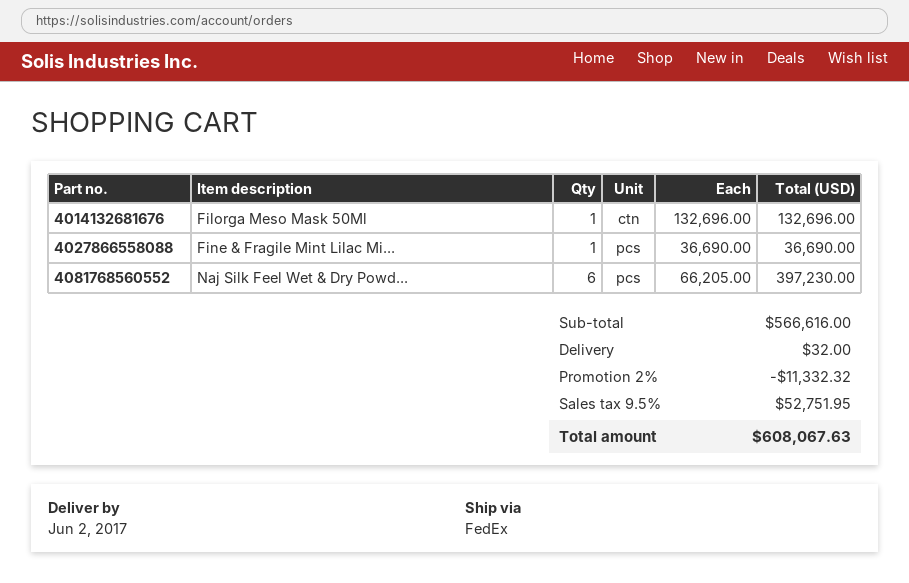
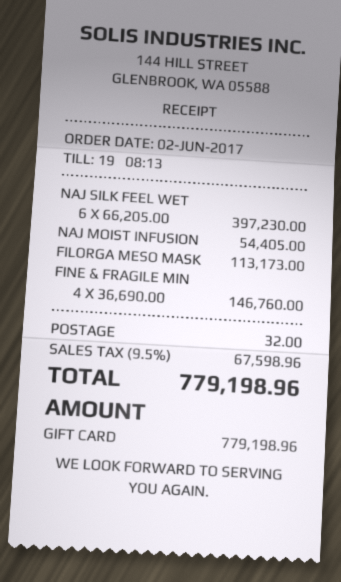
Filorga Meso Mask 50Ml: 1 x 132696.00 = 132696.00 -> 1 x 113173.00 = 113173.00
Fine & Fragile Mint Lilac Mi...: 1 x 36690.00 = 36690.00 -> 4 x 36690.00 = 146760.00
NAJ MOIST INFUSION: none -> 1 x 54405.00 = 54405.00
discount: 2% = 11332.32 -> none
tax: 9.5% = 52751.95 -> 9.5% = 67598.96
total: 608067.63 -> 779198.96

